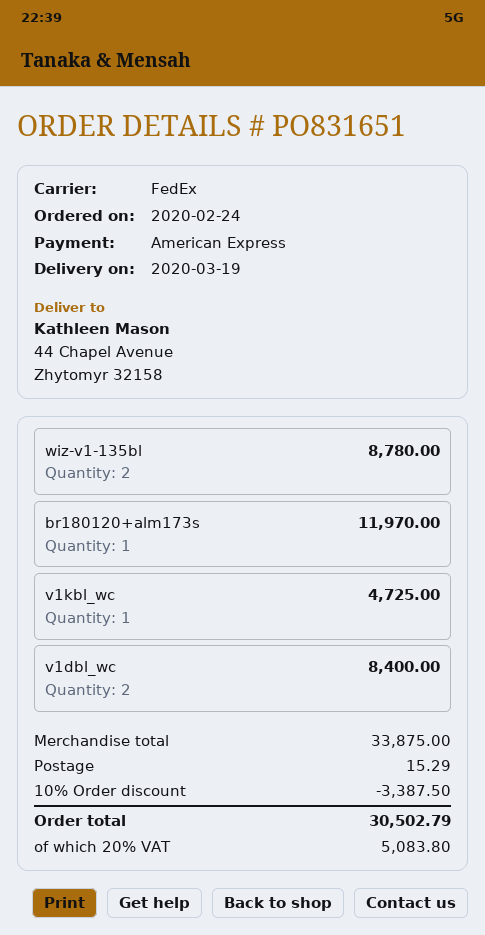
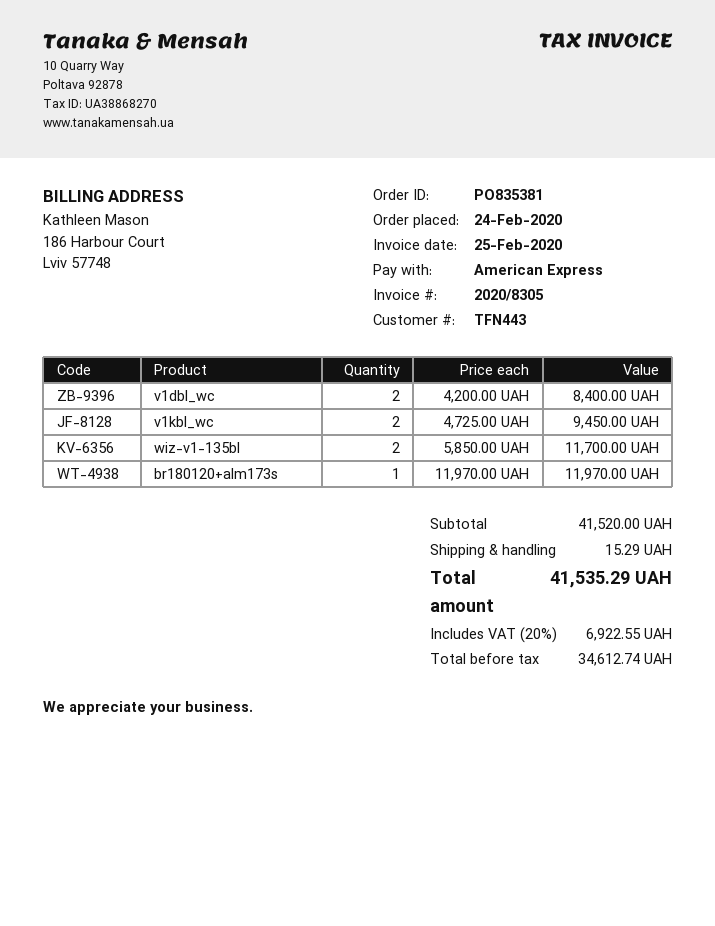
order number: PO831651 -> PO835381
wiz-v1-135bl: 2 for 8780.00 -> 2 for 11700.00
v1kbl_wc: 1 for 4725.00 -> 2 for 9450.00
subtotal: 33875.00 -> 41520.00
discount: 10% = 3387.50 -> none
tax: 20% = 5083.80 -> 20% = 6922.55
total: 30502.79 -> 41535.29

